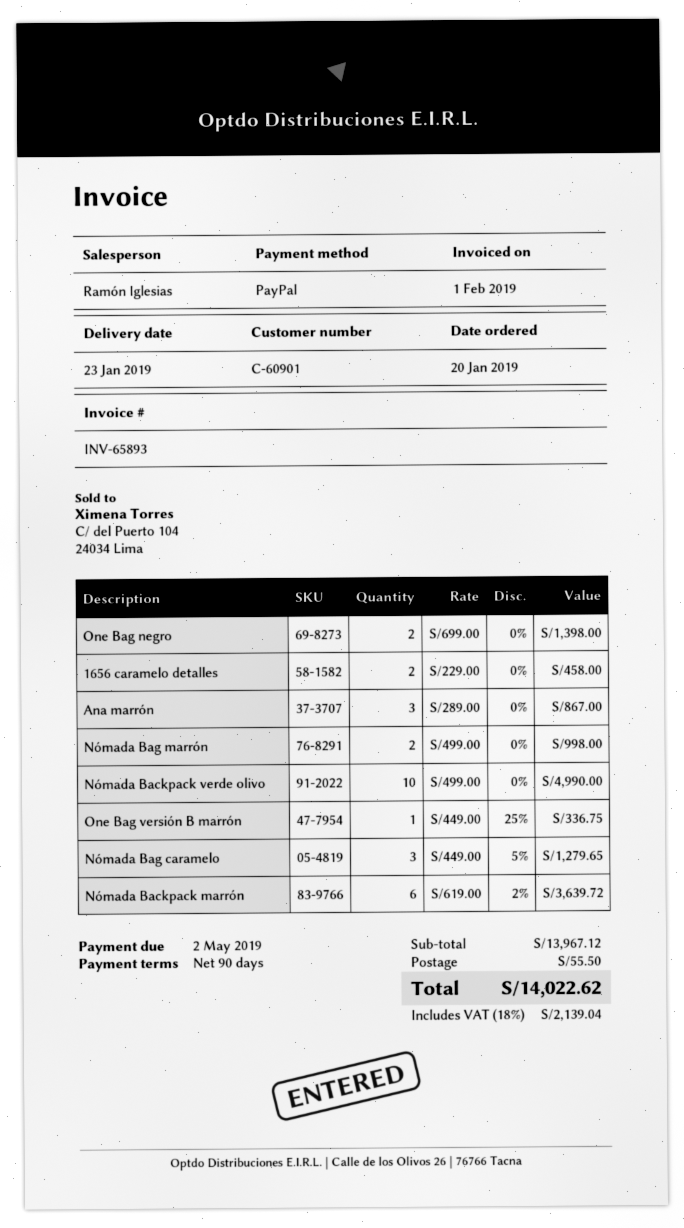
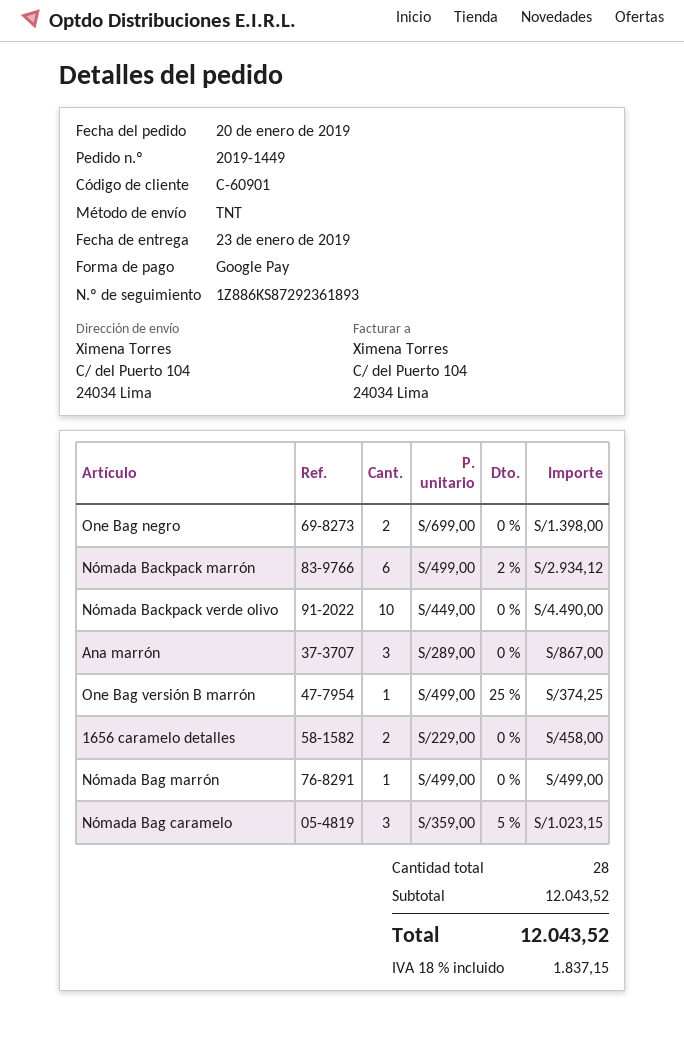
payment method: PayPal -> Google Pay
Nómada Bag marrón: 2 x 499.00 = 998.00 -> 1 x 499.00 = 499.00
Nómada Backpack verde olivo: 10 x 499.00 = 4990.00 -> 10 x 449.00 = 4490.00
One Bag versión B marrón: 1 x 449.00 - 25% = 336.75 -> 1 x 499.00 - 25% = 374.25
Nómada Bag caramelo: 3 x 449.00 - 5% = 1279.65 -> 3 x 359.00 - 5% = 1023.15
Nómada Backpack marrón: 6 x 619.00 - 2% = 3639.72 -> 6 x 499.00 - 2% = 2934.12
subtotal: 13967.12 -> 12043.52
shipping: 55.50 -> none
tax: 18% = 2139.04 -> 18% = 1837.15
total: 14022.62 -> 12043.52

